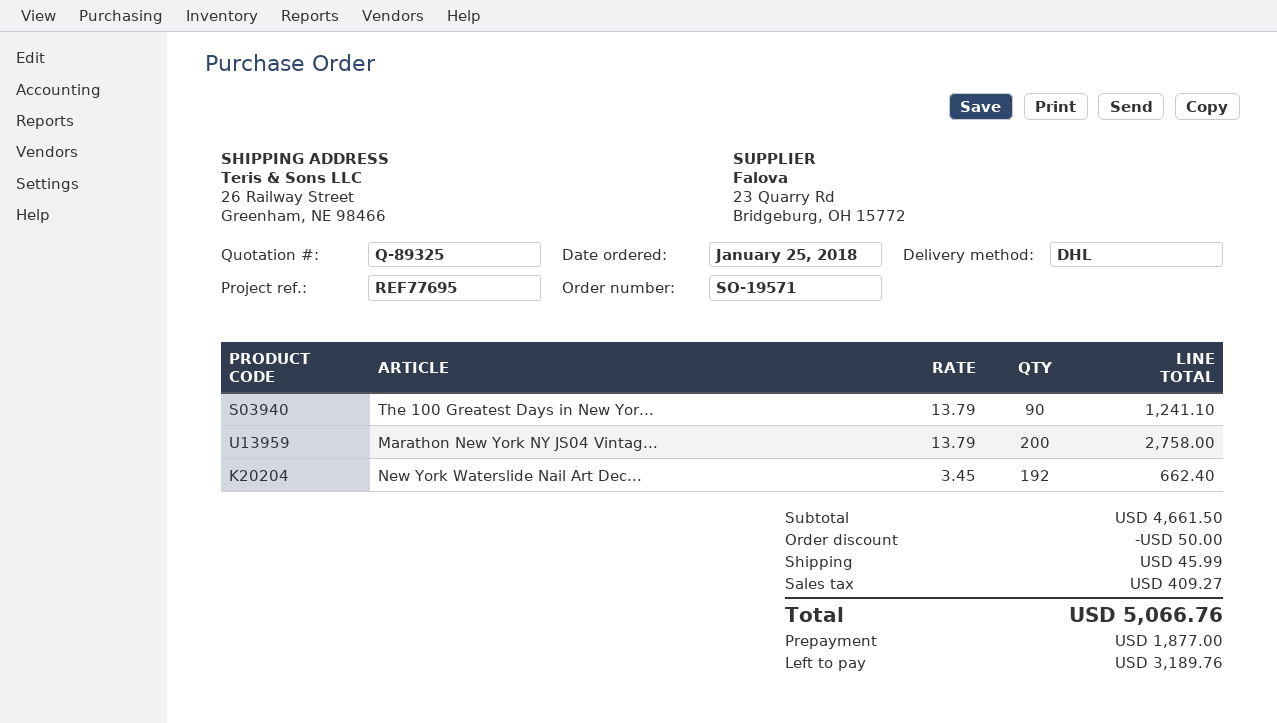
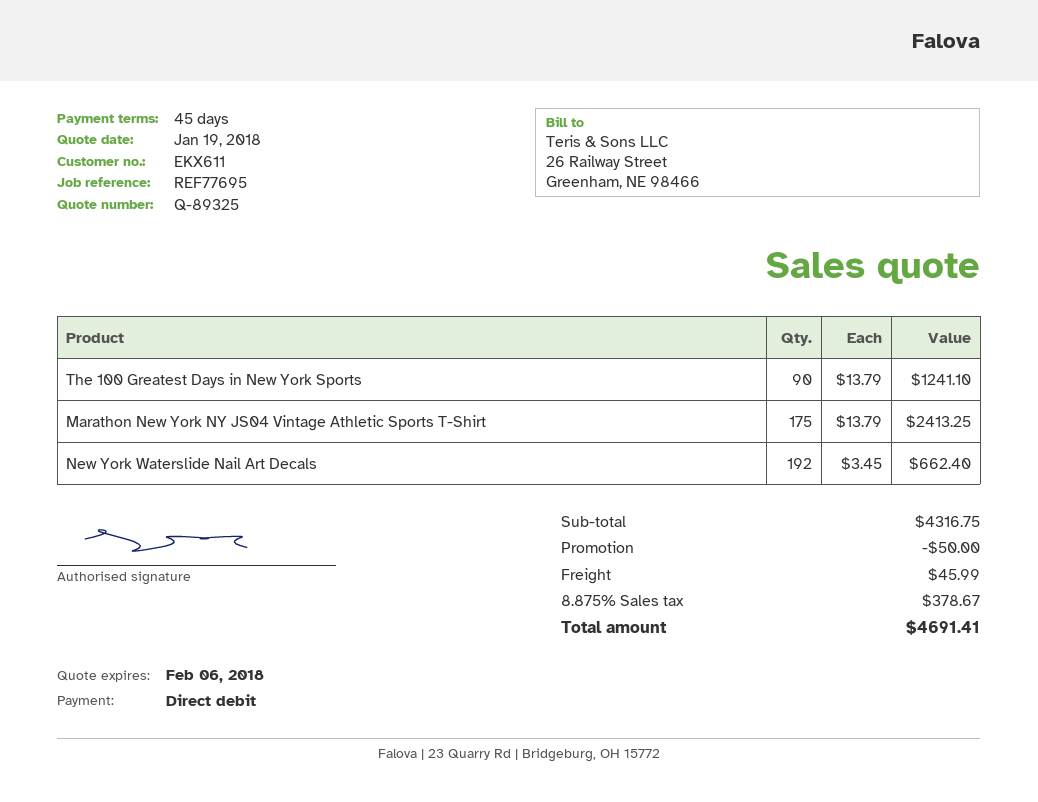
Marathon New York NY JS04 Vintag...: 200 x 13.79 = 2758.00 -> 175 x 13.79 = 2413.25
subtotal: 4661.50 -> 4316.75
tax: 409.27 -> 378.67
total: 5066.76 -> 4691.41

